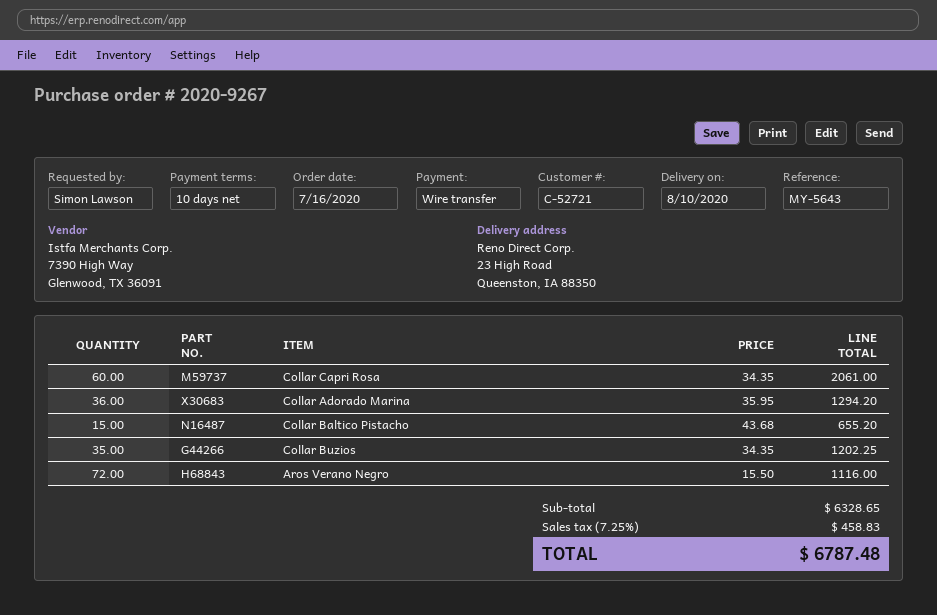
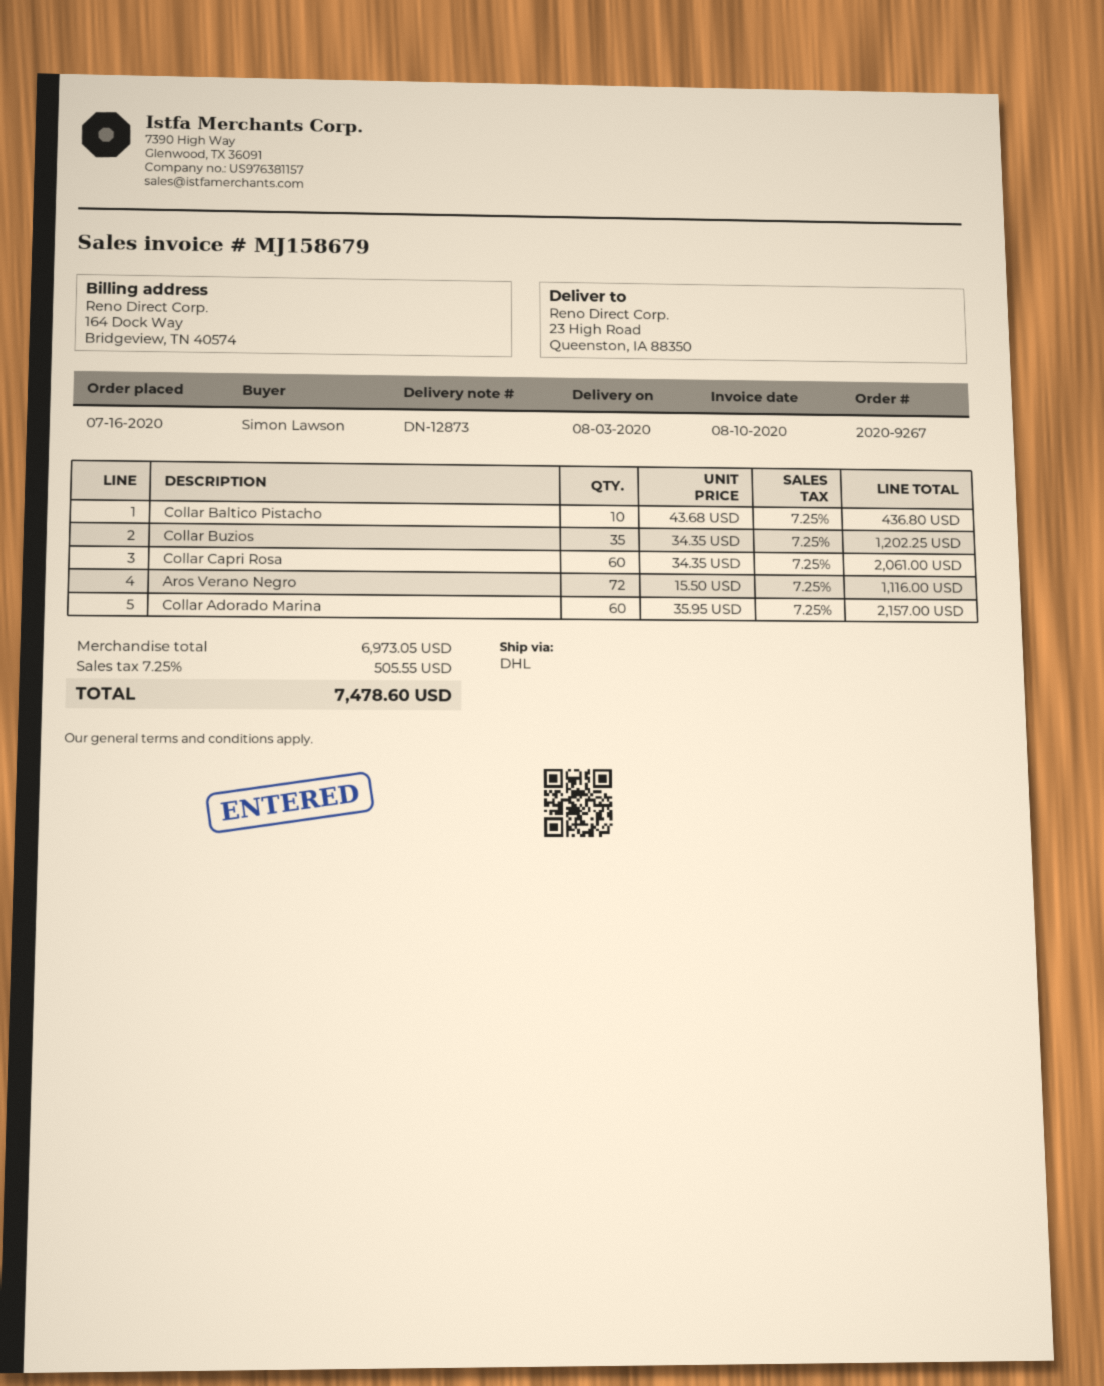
delivery date: 2020-08-10 -> 2020-08-03
Collar Adorado Marina: 36 x 35.95 = 1294.20 -> 60 x 35.95 = 2157.00
Collar Baltico Pistacho: 15 x 43.68 = 655.20 -> 10 x 43.68 = 436.80
subtotal: 6328.65 -> 6973.05
tax: 7.25% = 458.83 -> 7.25% = 505.55
total: 6787.48 -> 7478.60

